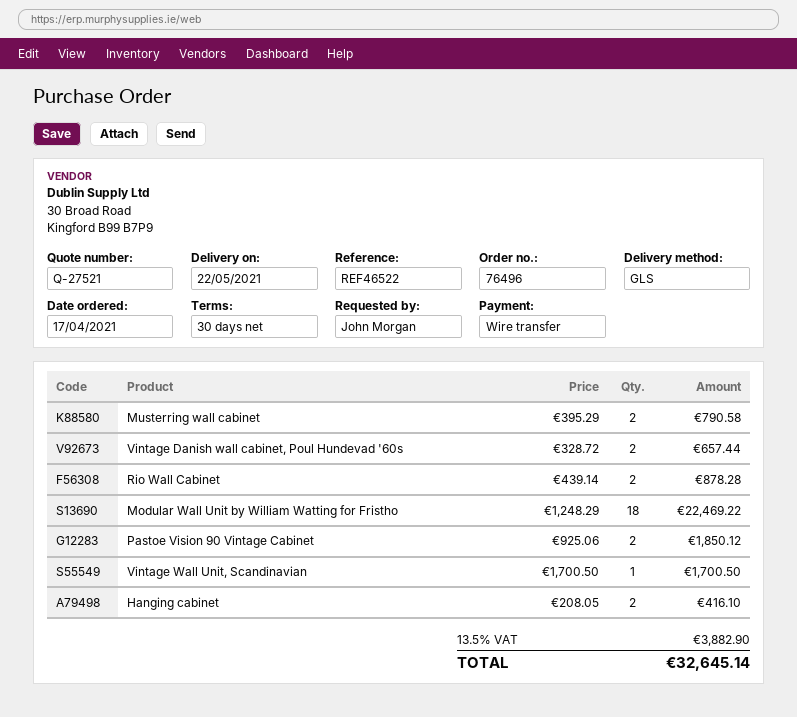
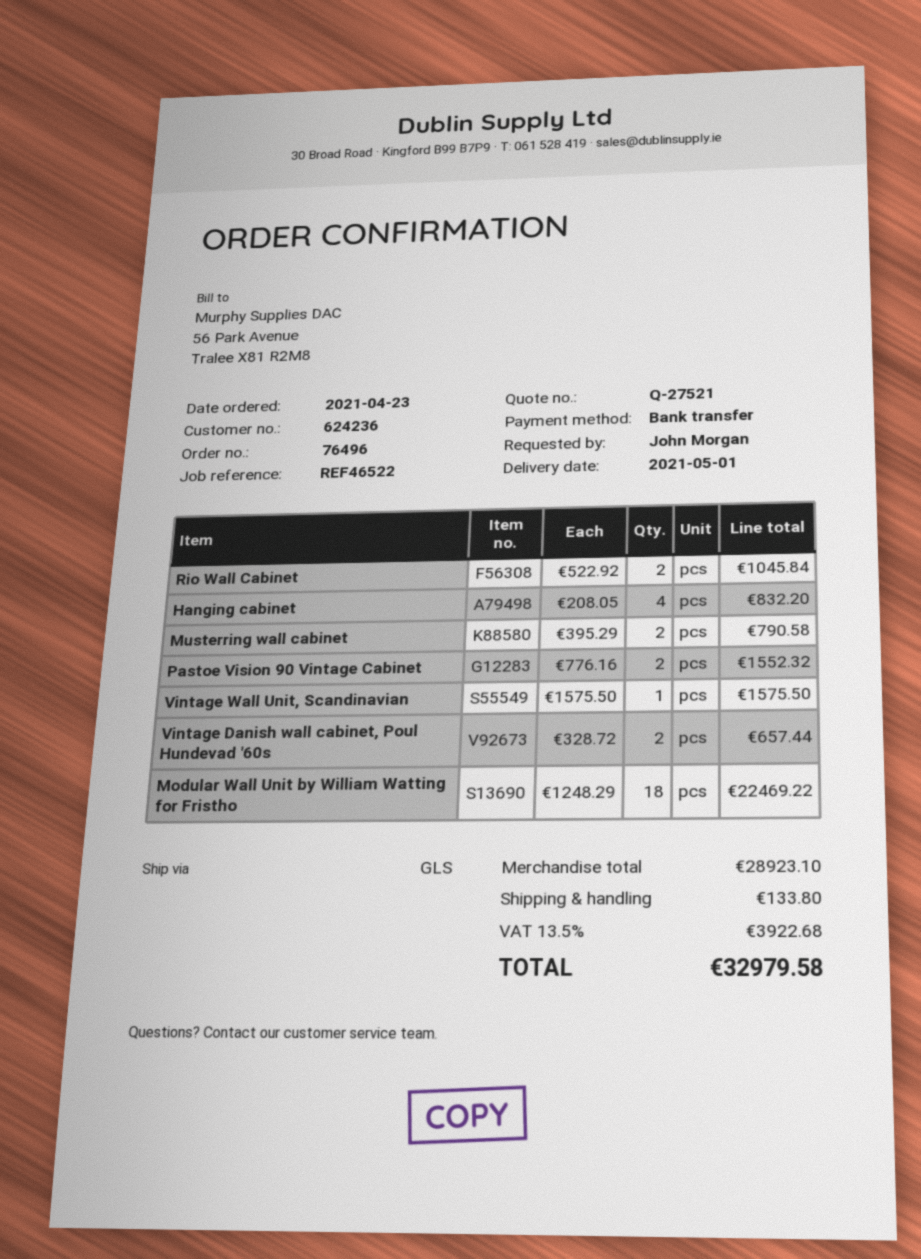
order date: 2021-04-17 -> 2021-04-23
delivery date: 2021-05-22 -> 2021-05-01
Rio Wall Cabinet: 2 x 439.14 = 878.28 -> 2 x 522.92 = 1045.84
Pastoe Vision 90 Vintage Cabinet: 2 x 925.06 = 1850.12 -> 2 x 776.16 = 1552.32
Vintage Wall Unit, Scandinavian: 1 x 1700.50 = 1700.50 -> 1 x 1575.50 = 1575.50
Hanging cabinet: 2 x 208.05 = 416.10 -> 4 x 208.05 = 832.20
shipping: none -> 133.80
tax: 13.5% = 3882.90 -> 13.5% = 3922.68
total: 32645.14 -> 32979.58

